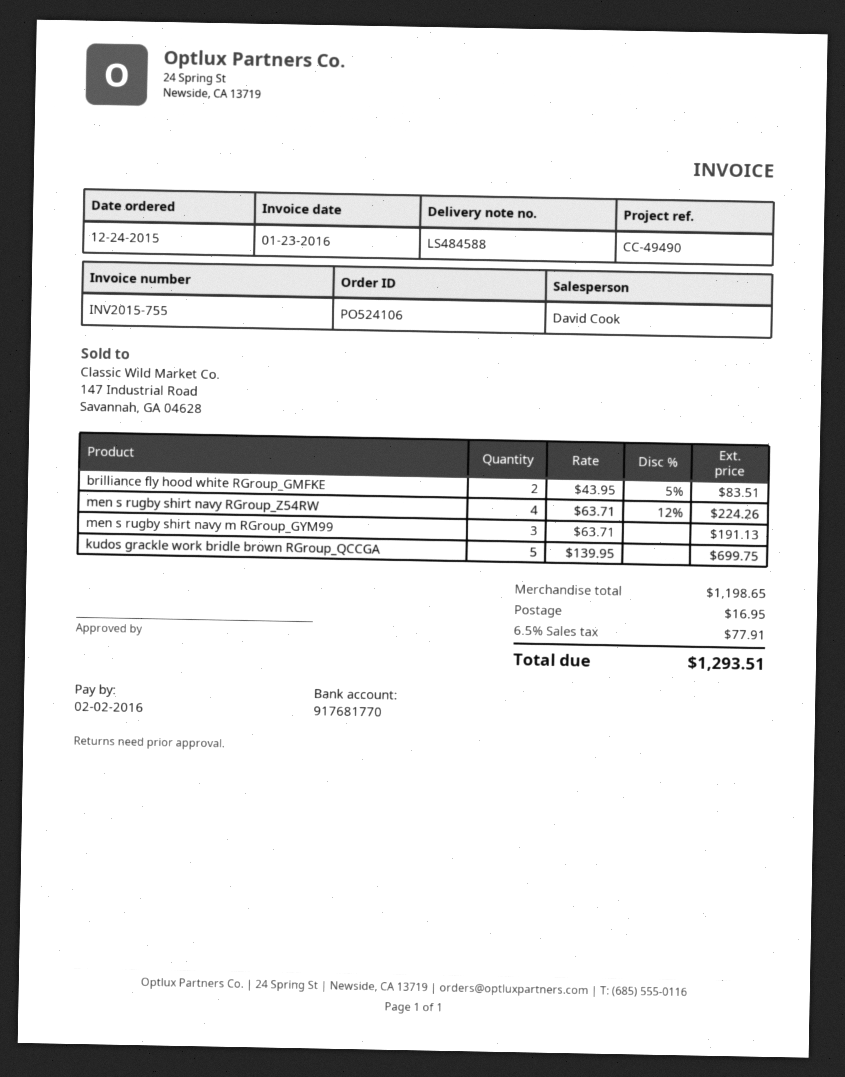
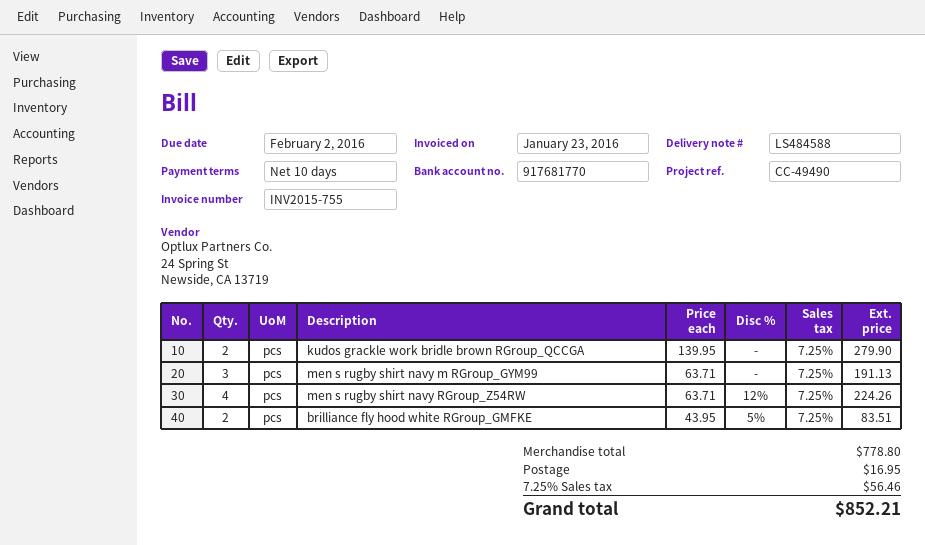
kudos grackle work bridle brown RGroup_QCCGA: 5 x 139.95 = 699.75 -> 2 x 139.95 = 279.90
subtotal: 1198.65 -> 778.80
tax: 6.5% = 77.91 -> 7.25% = 56.46
total: 1293.51 -> 852.21

